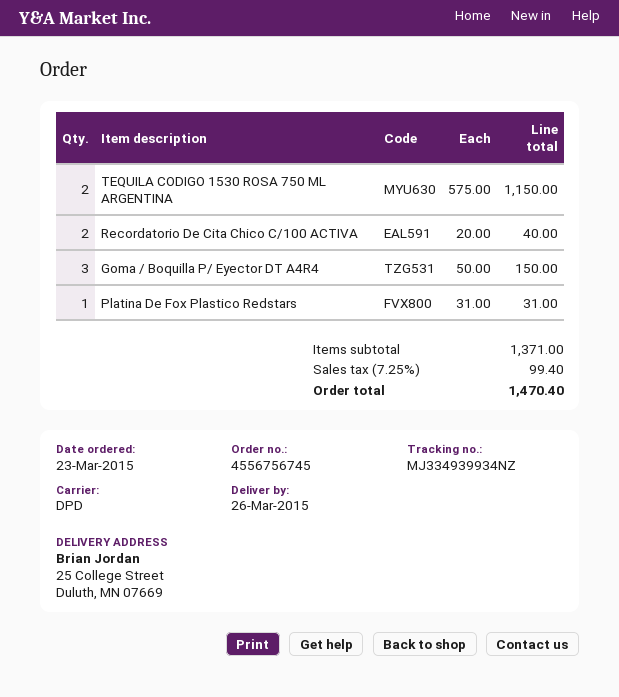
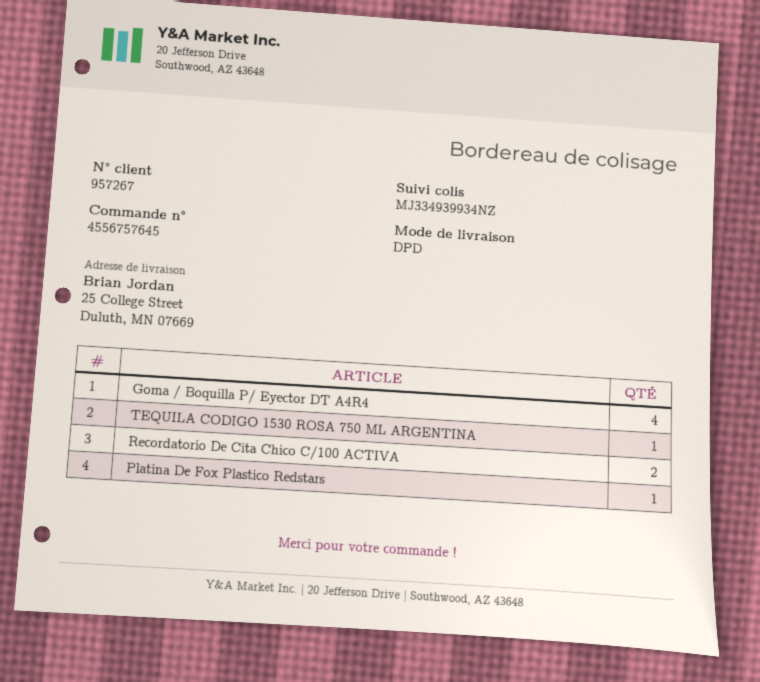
order number: 4556756745 -> 4556757645
TEQUILA CODIGO 1530 ROSA 750 ML ARGENTINA: 2 -> 1
Goma / Boquilla P/ Eyector DT A4R4: 3 -> 4

